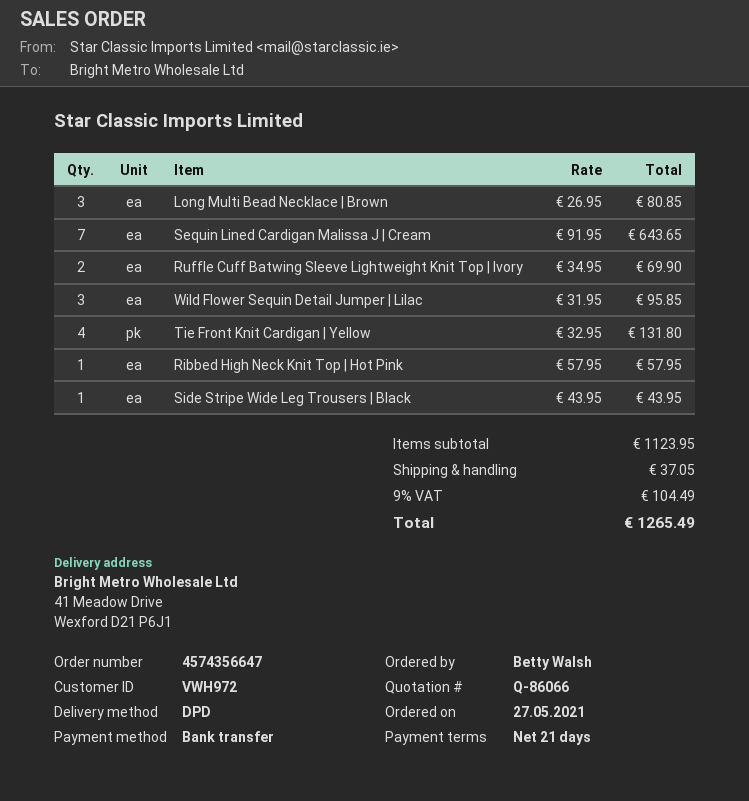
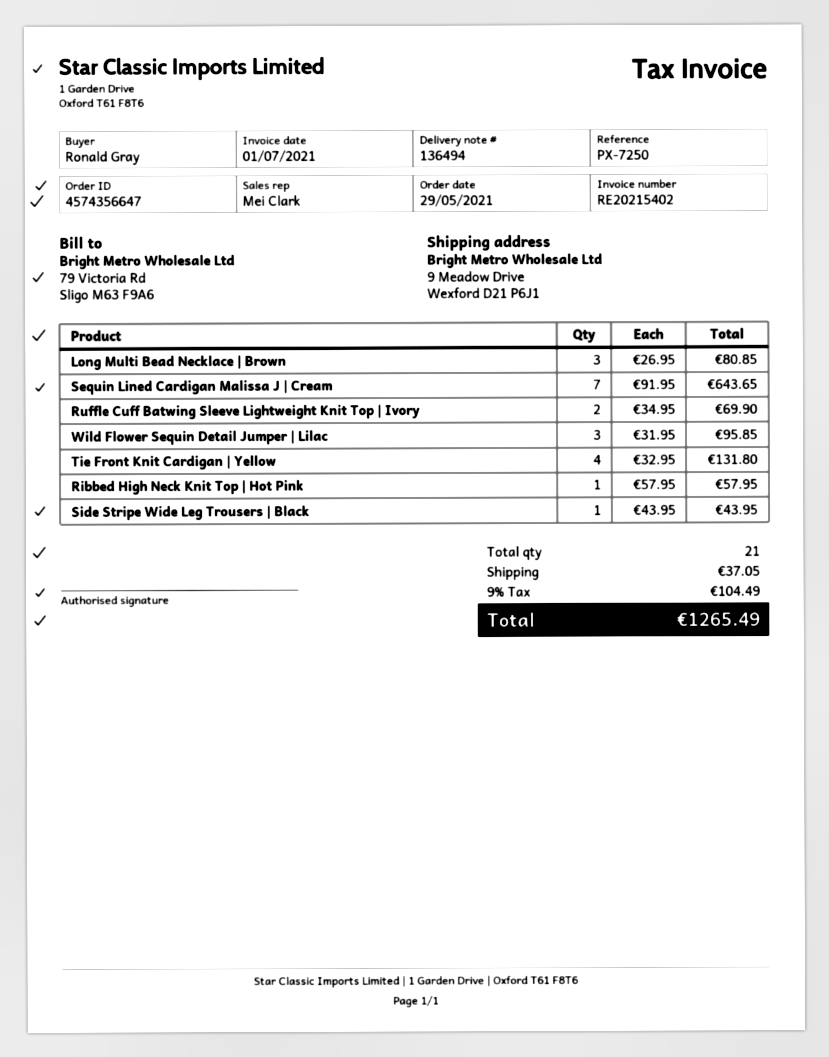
order date: 2021-05-27 -> 2021-05-29
ordered by: Betty Walsh -> Ronald Gray
ship to: 41 Meadow Drive, Wexford D21 P6J1 -> 9 Meadow Drive, Wexford D21 P6J1

